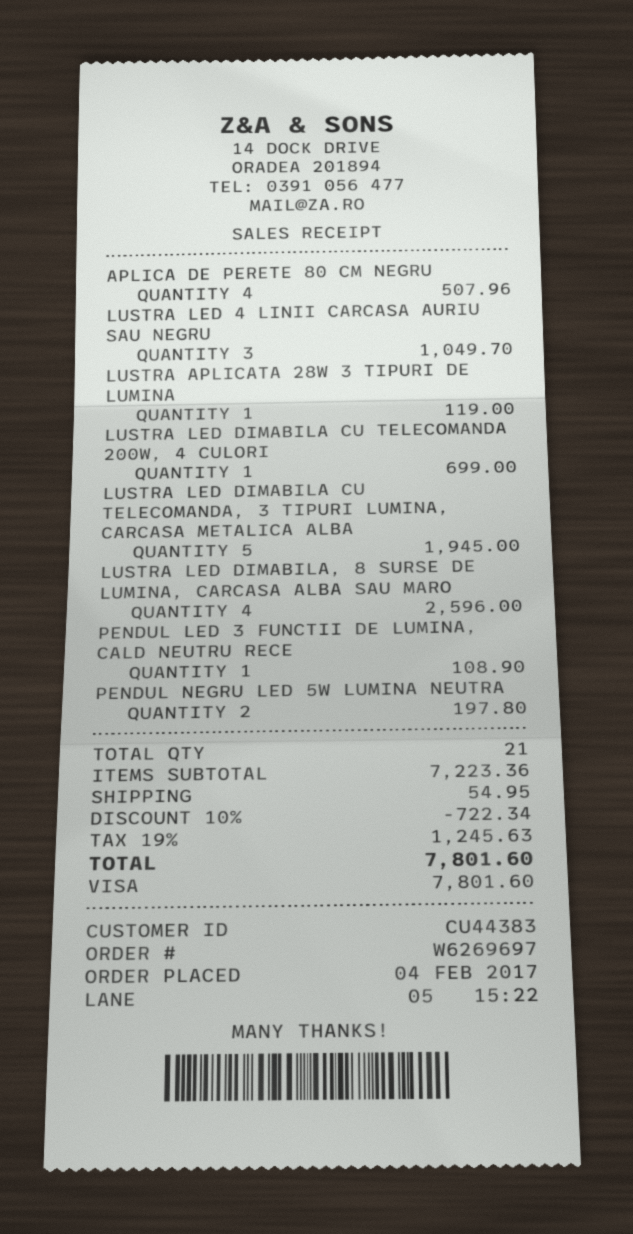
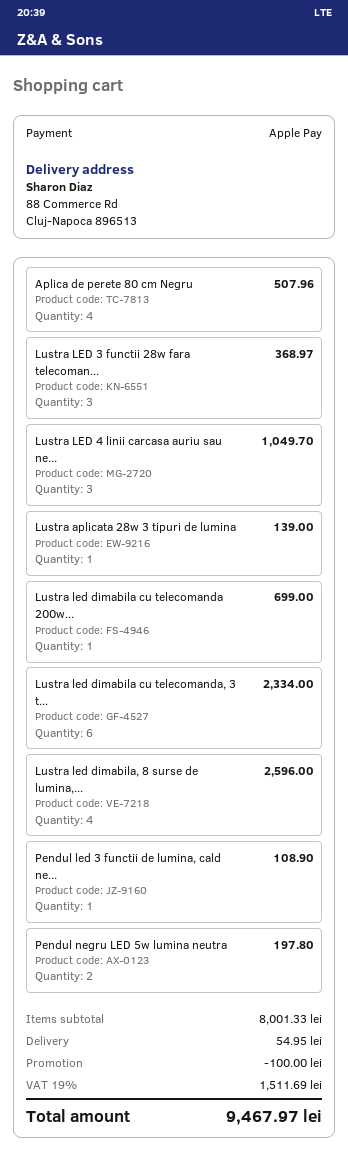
payment method: Visa -> Apple Pay
LUSTRA APLICATA 28W 3 TIPURI DE LUMINA: 1 for 119.00 -> 1 for 139.00
LUSTRA LED DIMABILA CU TELECOMANDA, 3 TIPURI LUMINA, CARCASA METALICA ALBA: 5 for 1945.00 -> 6 for 2334.00
Lustra LED 3 functii 28w fara telecoman...: none -> 3 for 368.97
subtotal: 7223.36 -> 8001.33
discount: 722.34 -> 100.00
tax: 19% = 1245.63 -> 19% = 1511.69
total: 7801.60 -> 9467.97

